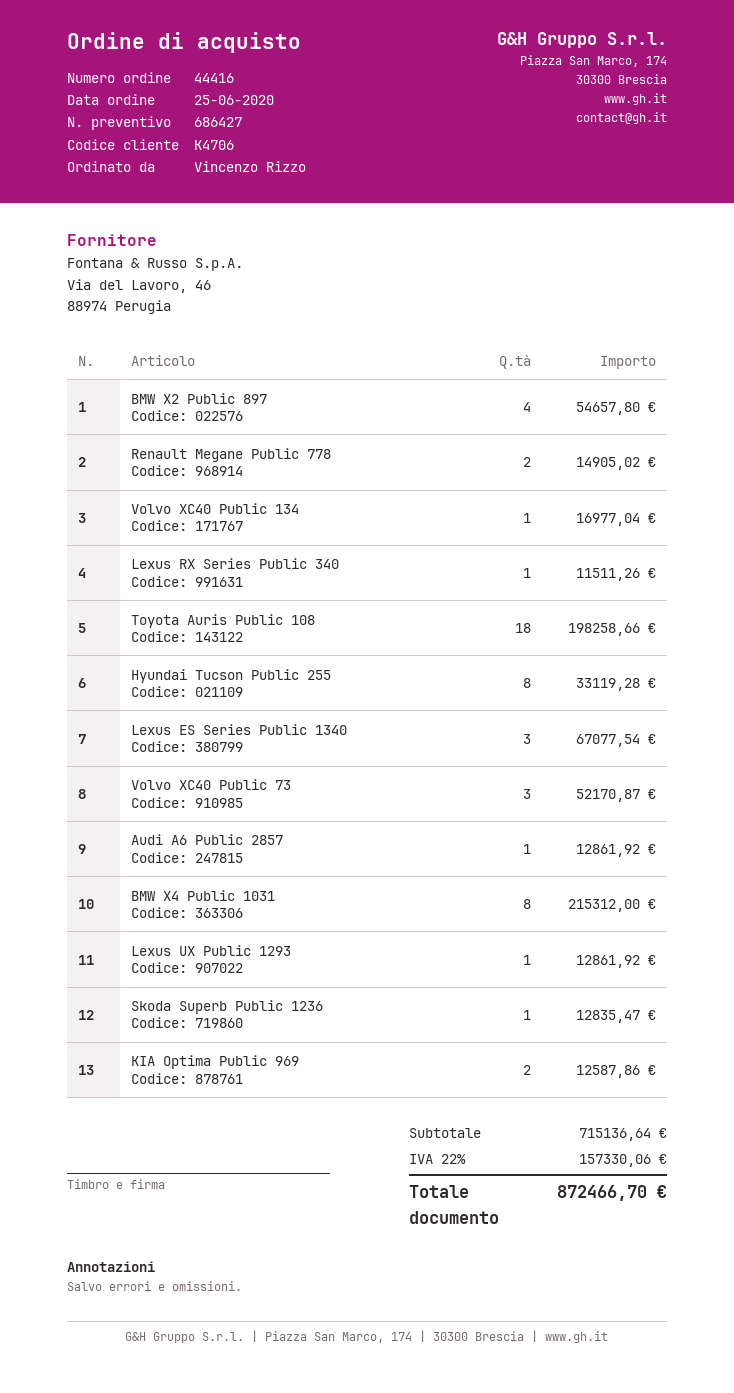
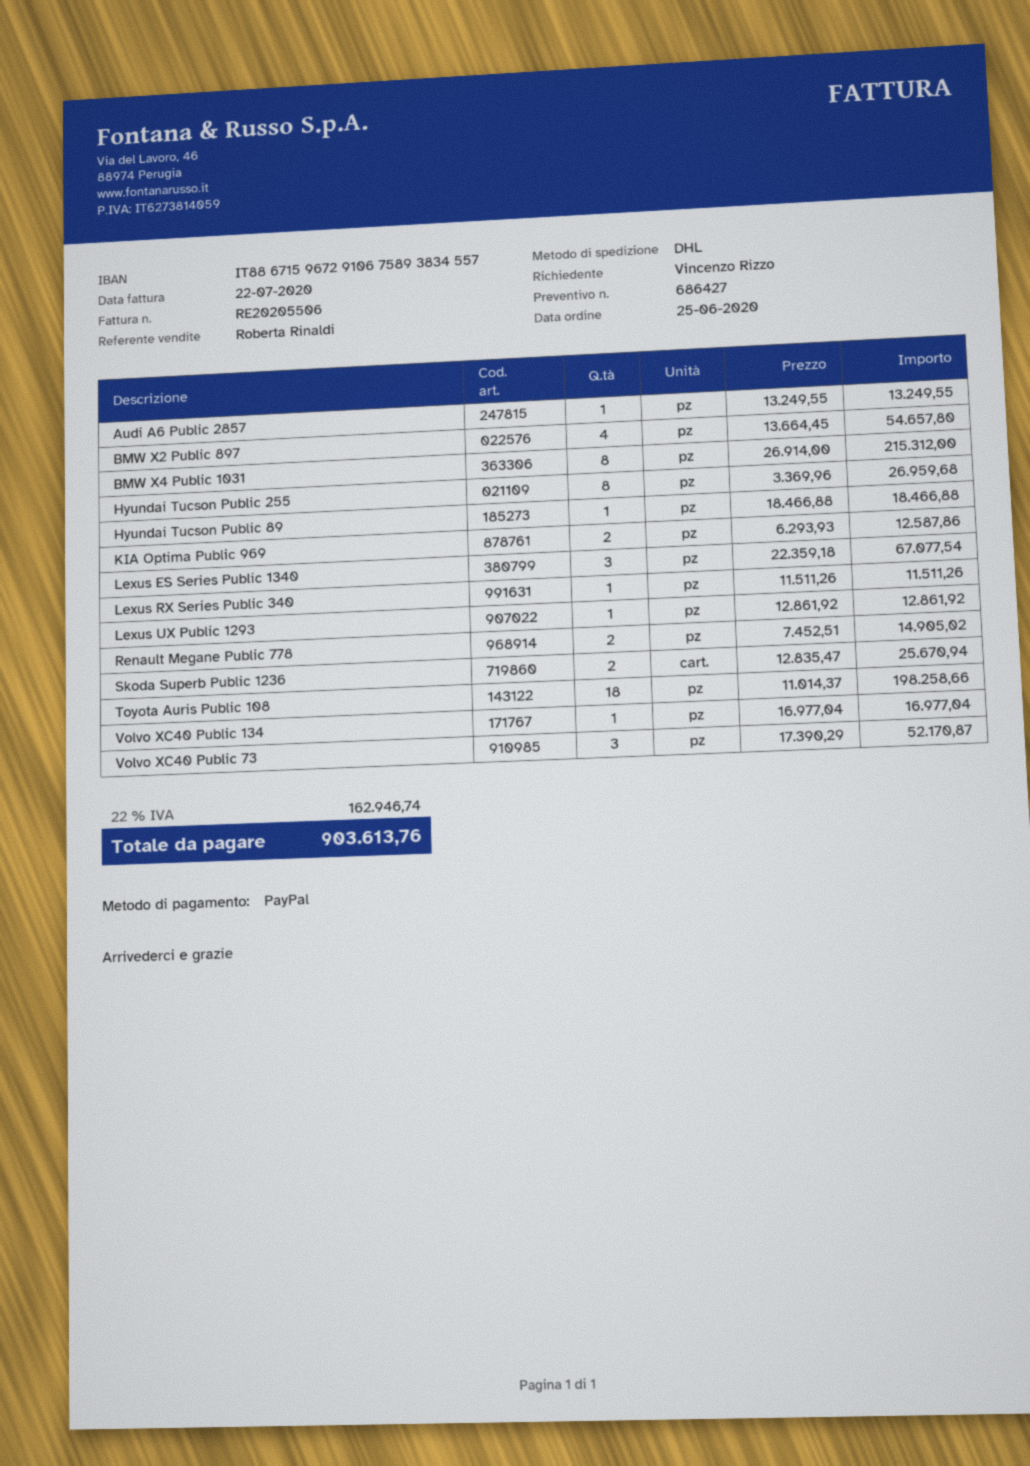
Hyundai Tucson Public 255: 8 for 33119.28 -> 8 for 26959.68
Audi A6 Public 2857: 1 for 12861.92 -> 1 for 13249.55
Skoda Superb Public 1236: 1 for 12835.47 -> 2 for 25670.94
Hyundai Tucson Public 89: none -> 1 for 18466.88
tax: 22% = 157330.06 -> 22% = 162946.74
total: 872466.70 -> 903613.76

